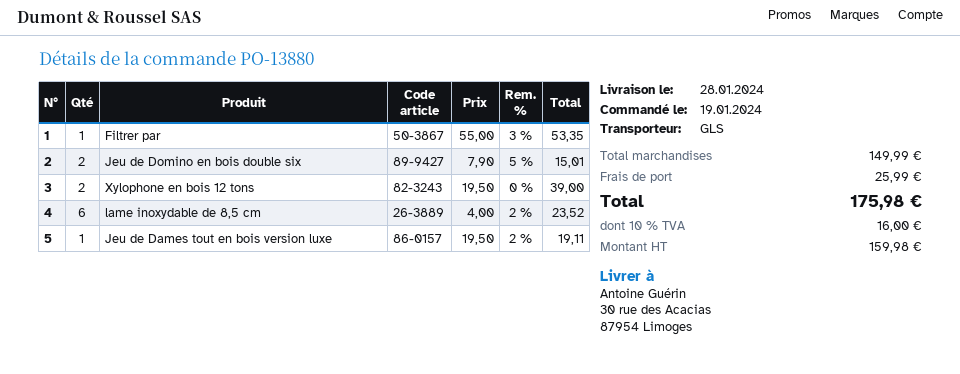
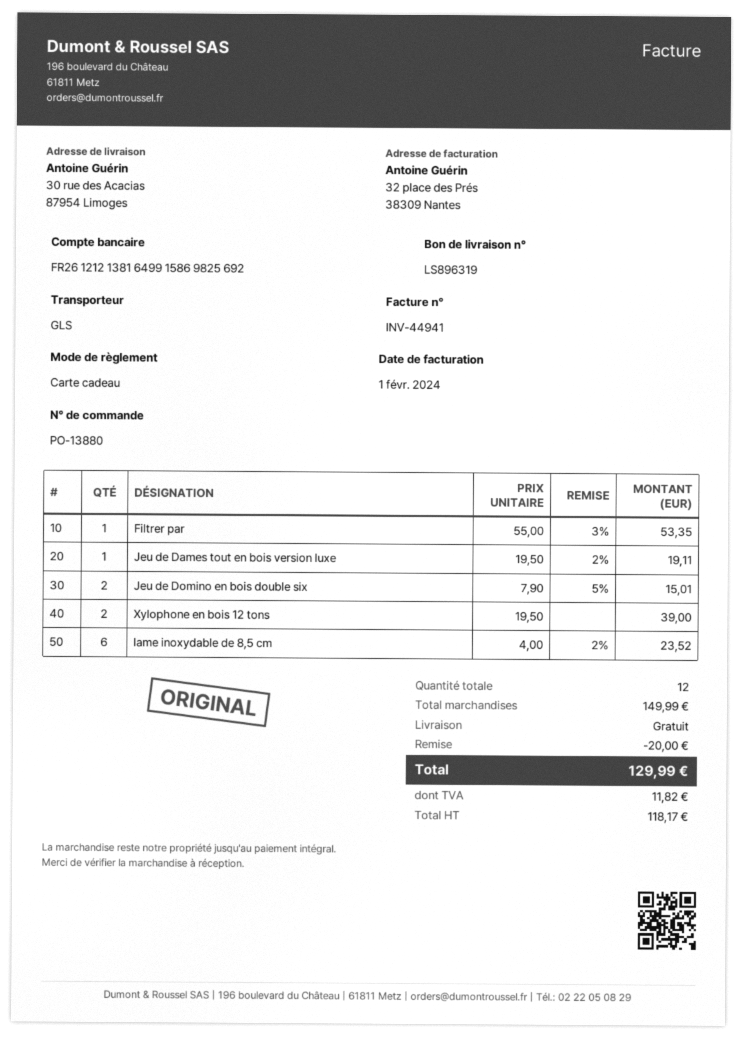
discount: none -> 20.00
shipping: 25.99 -> 0.00
net: 159.98 -> 118.17
tax: 16.00 -> 11.82
total: 175.98 -> 129.99

